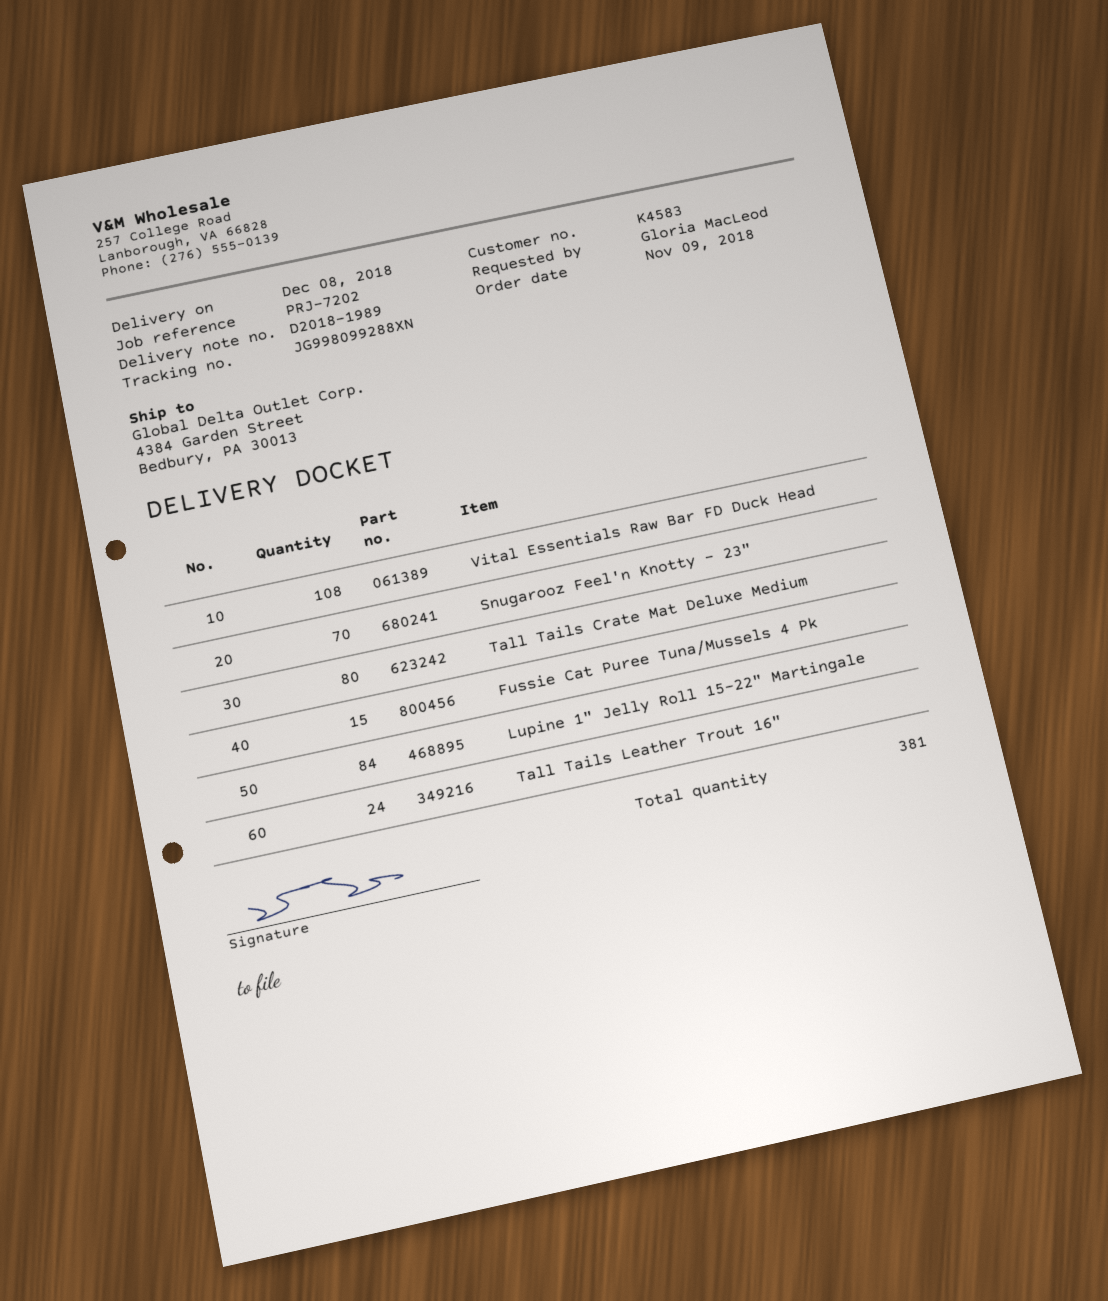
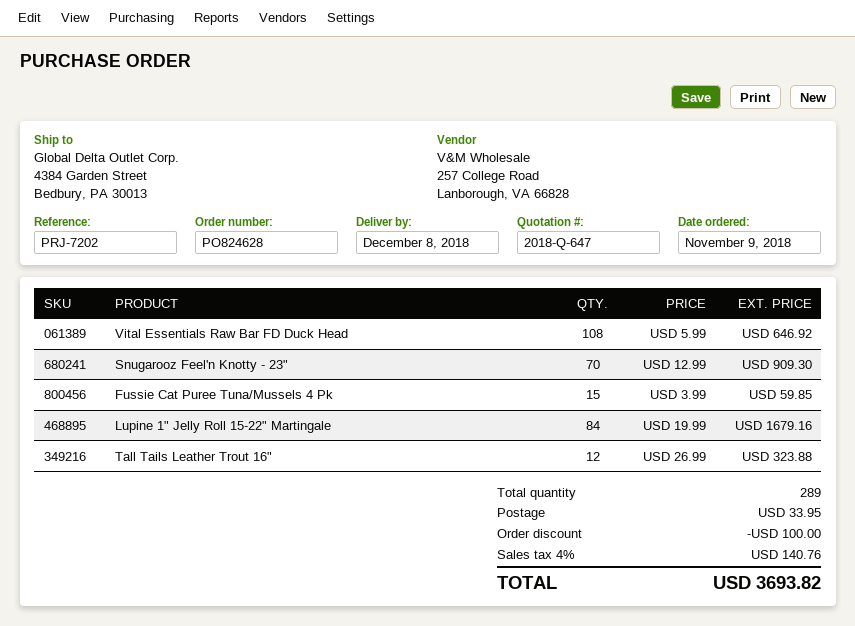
Tall Tails Crate Mat Deluxe Medium: 80 -> none
Tall Tails Leather Trout 16": 24 -> 12
total quantity: 381 -> 289

